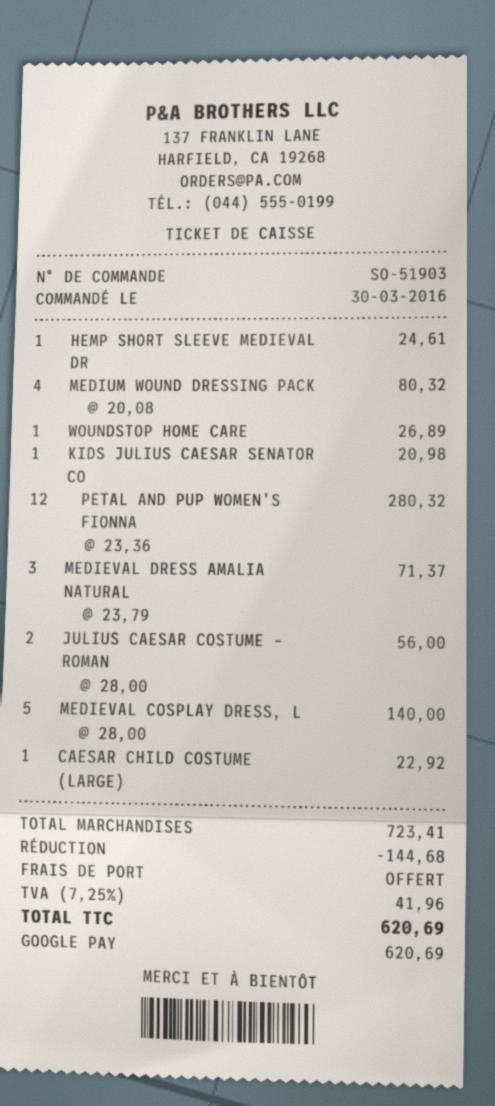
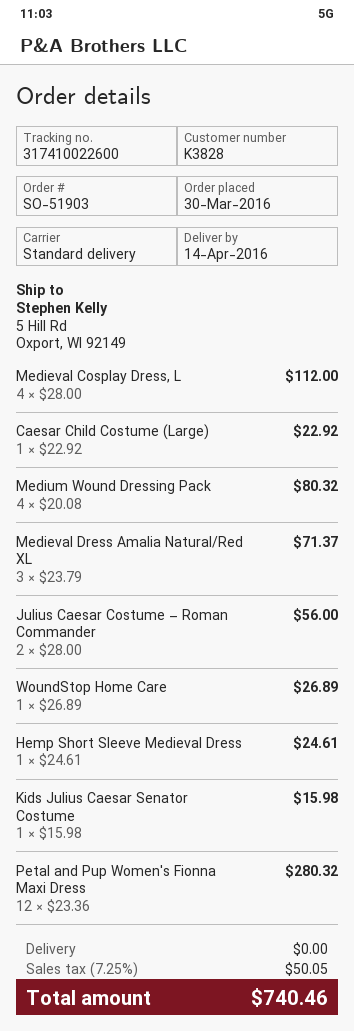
KIDS JULIUS CAESAR SENATOR CO: 1 x 20.98 = 20.98 -> 1 x 15.98 = 15.98
MEDIEVAL COSPLAY DRESS, L: 5 x 28.00 = 140.00 -> 4 x 28.00 = 112.00
discount: 144.68 -> none
tax: 7.25% = 41.96 -> 7.25% = 50.05
total: 620.69 -> 740.46

